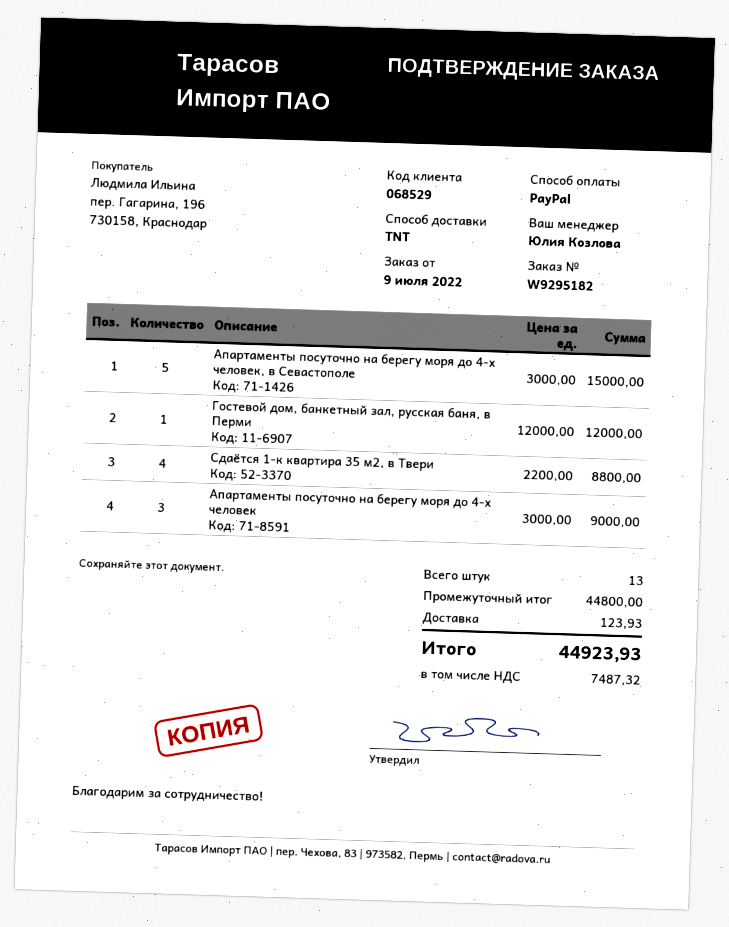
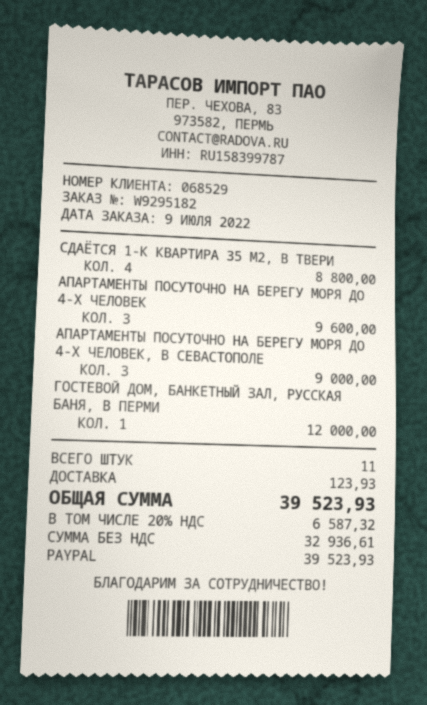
Апартаменты посуточно на берегу моря до 4-х человек, в Севастополе: 5 for 15000.00 -> 3 for 9000.00
Апартаменты посуточно на берегу моря до 4-х человек: 3 for 9000.00 -> 3 for 9600.00
total quantity: 13 -> 11
tax: 7487.32 -> 6587.32
total: 44923.93 -> 39523.93

